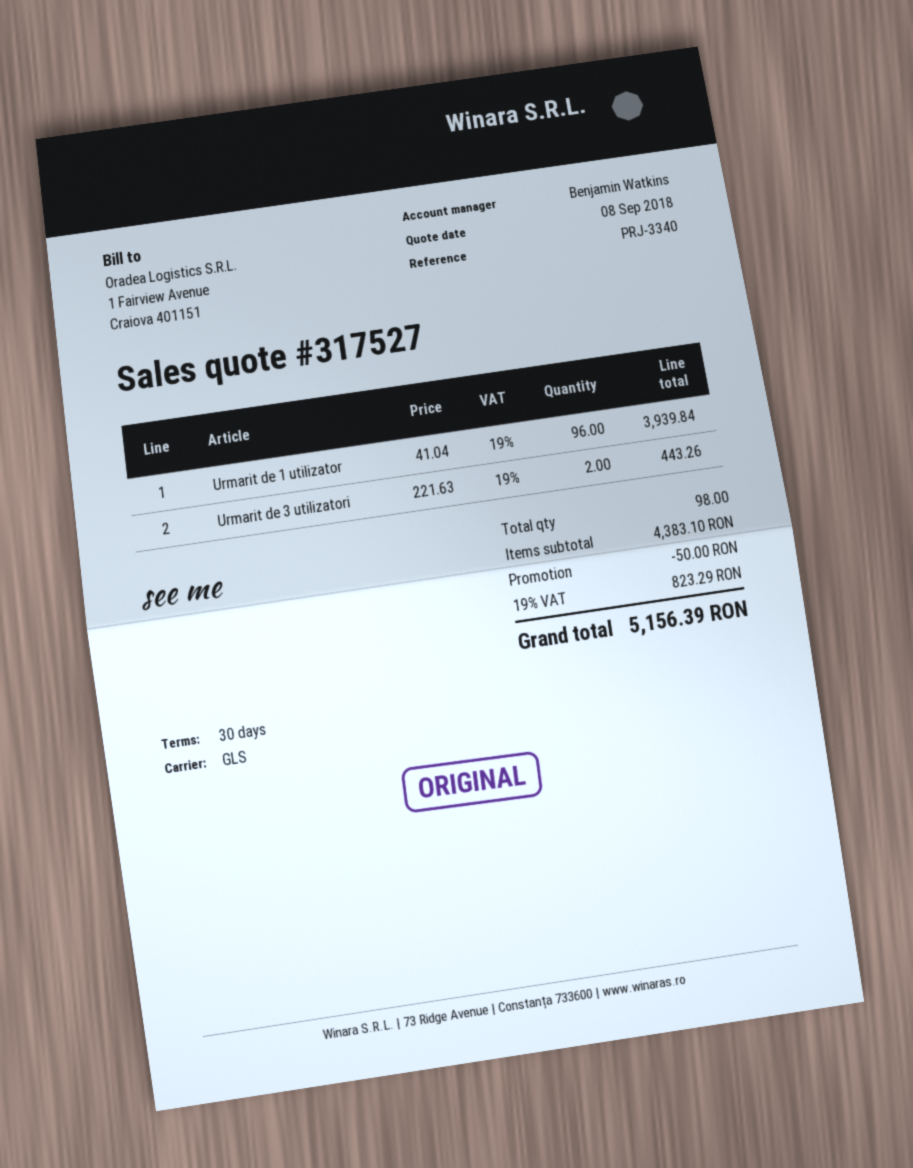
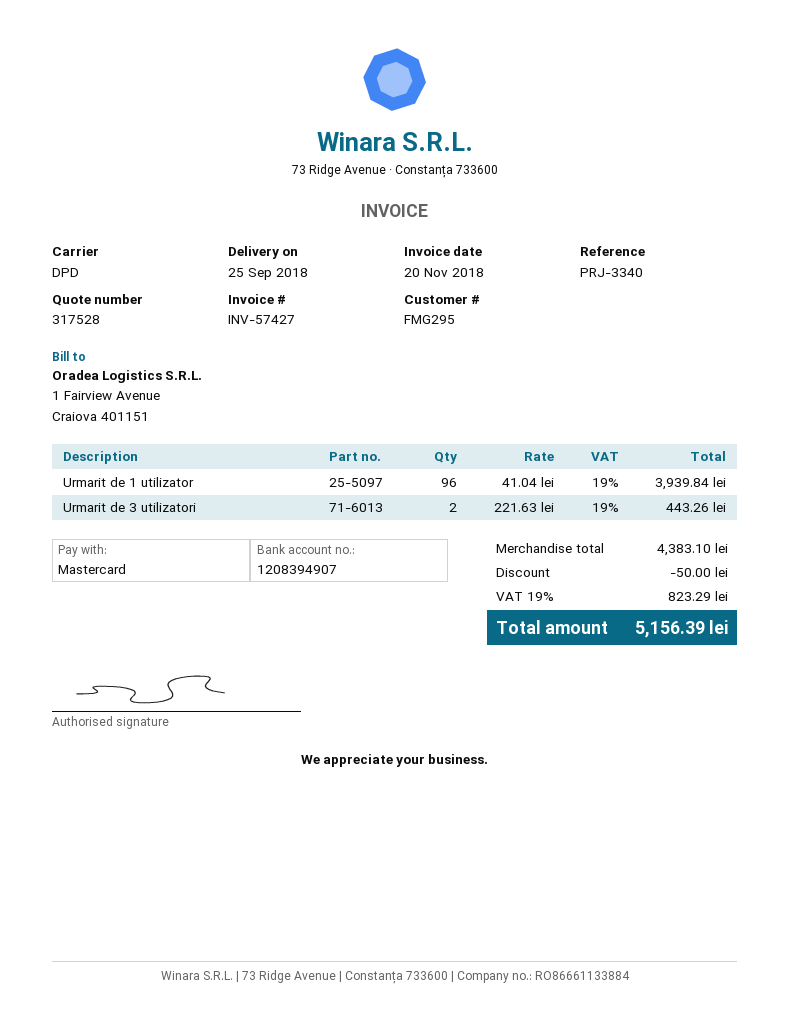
quote number: 317527 -> 317528
shipping method: GLS -> DPD

